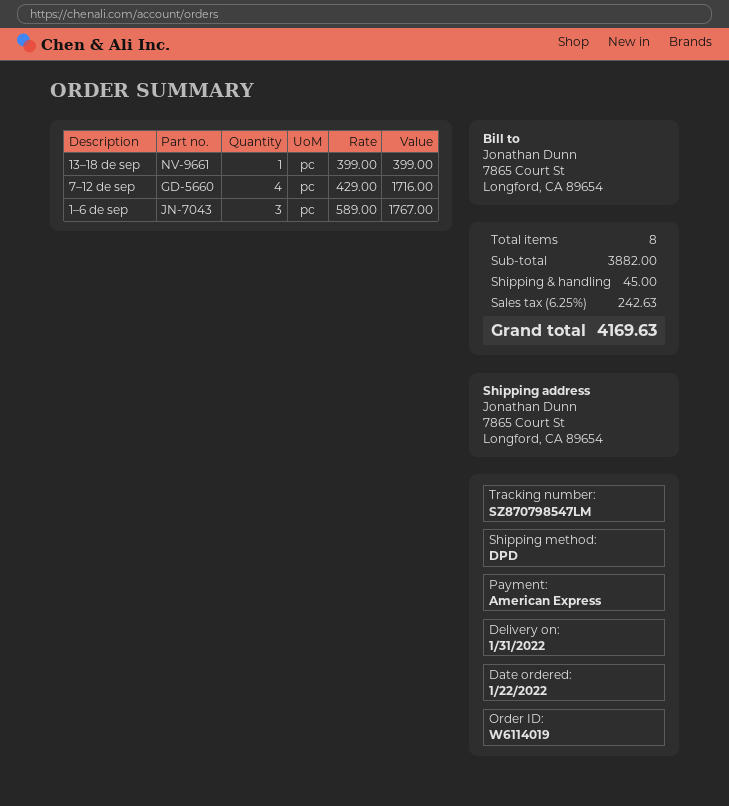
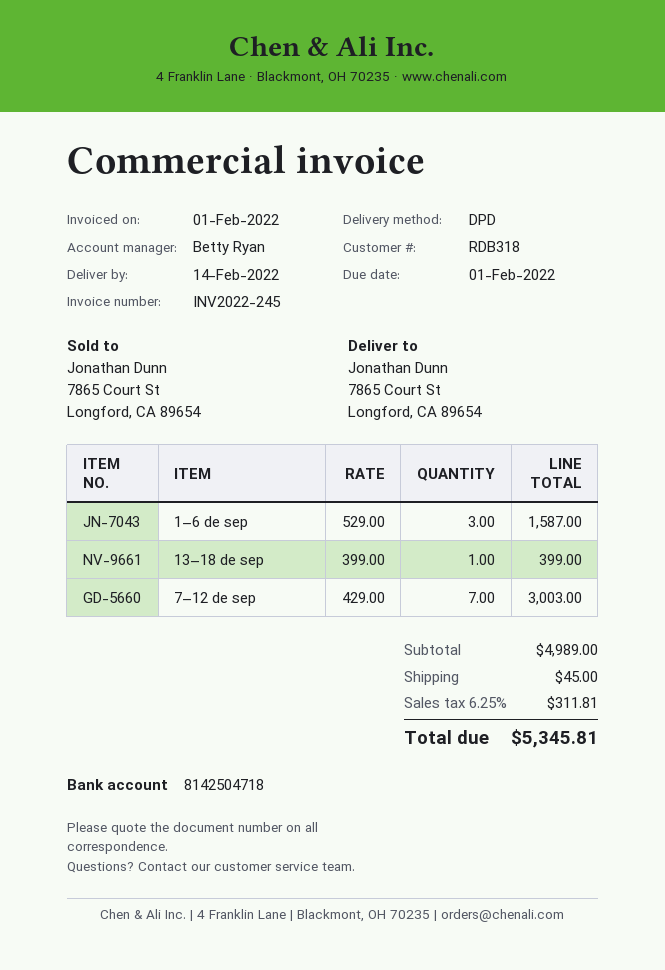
delivery date: 2022-01-31 -> 2022-02-14
7–12 de sep: 4 x 429.00 = 1716.00 -> 7 x 429.00 = 3003.00
1–6 de sep: 3 x 589.00 = 1767.00 -> 3 x 529.00 = 1587.00
subtotal: 3882.00 -> 4989.00
tax: 6.25% = 242.63 -> 6.25% = 311.81
total: 4169.63 -> 5345.81

